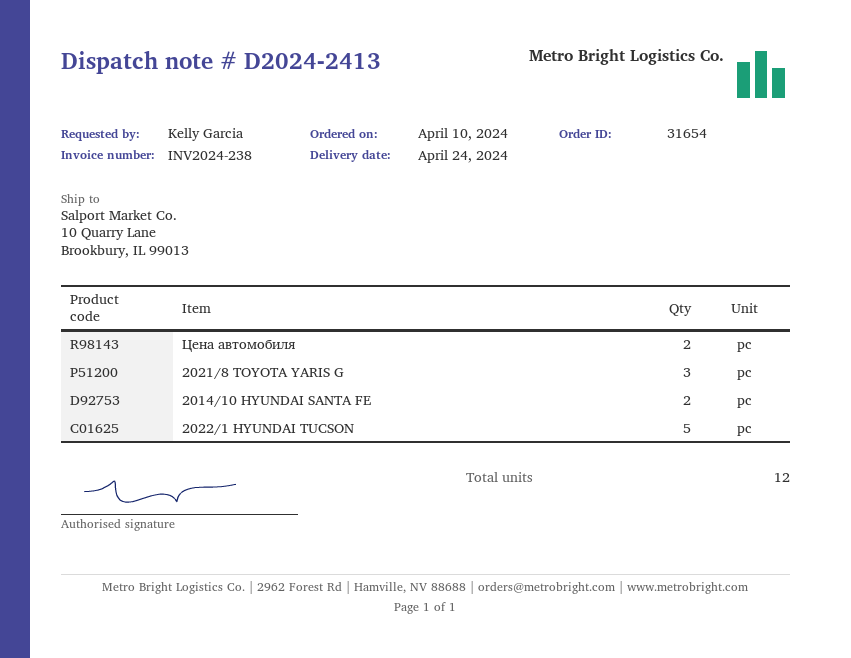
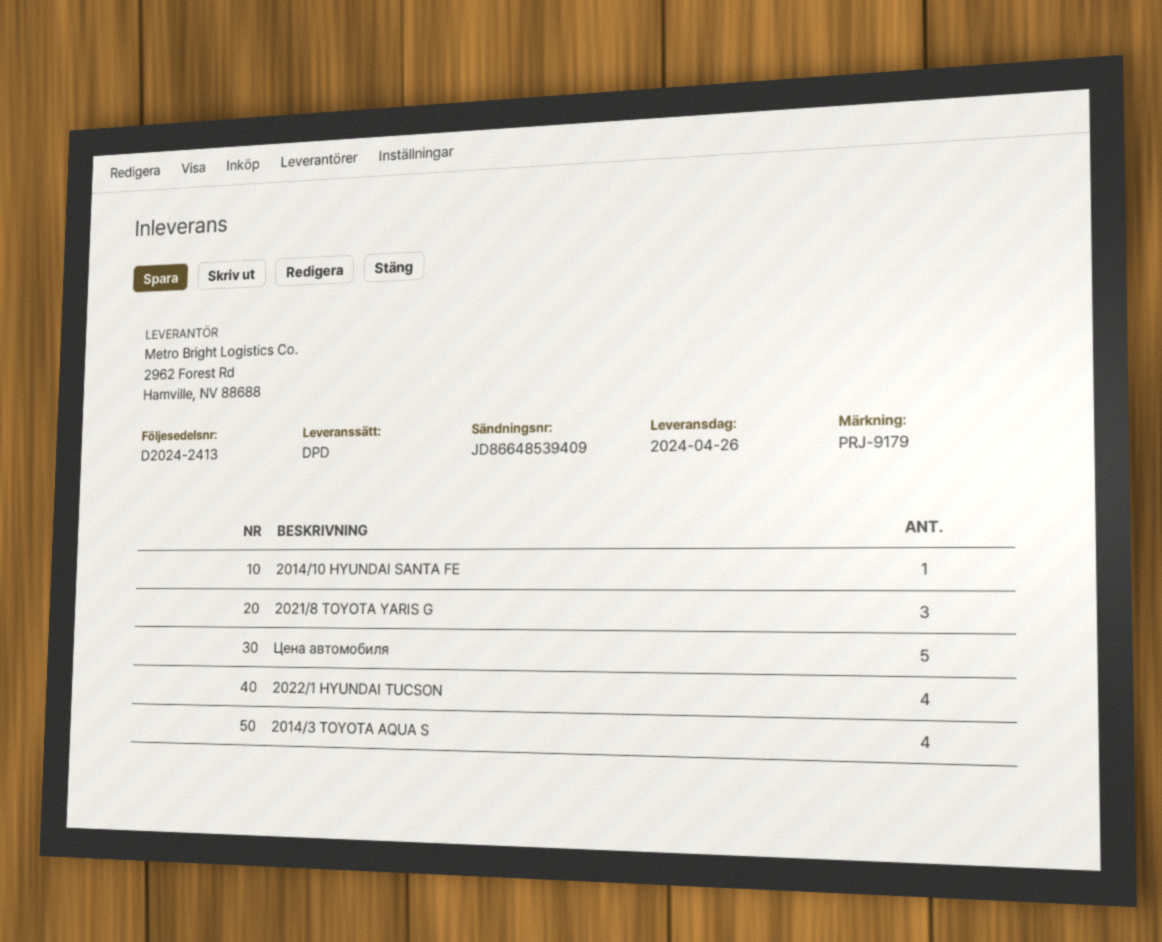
delivery date: 2024-04-24 -> 2024-04-26
Цена автомобиля: 2 -> 5
2014/10 HYUNDAI SANTA FE: 2 -> 1
2022/1 HYUNDAI TUCSON: 5 -> 4
2014/3 TOYOTA AQUA S: none -> 4

